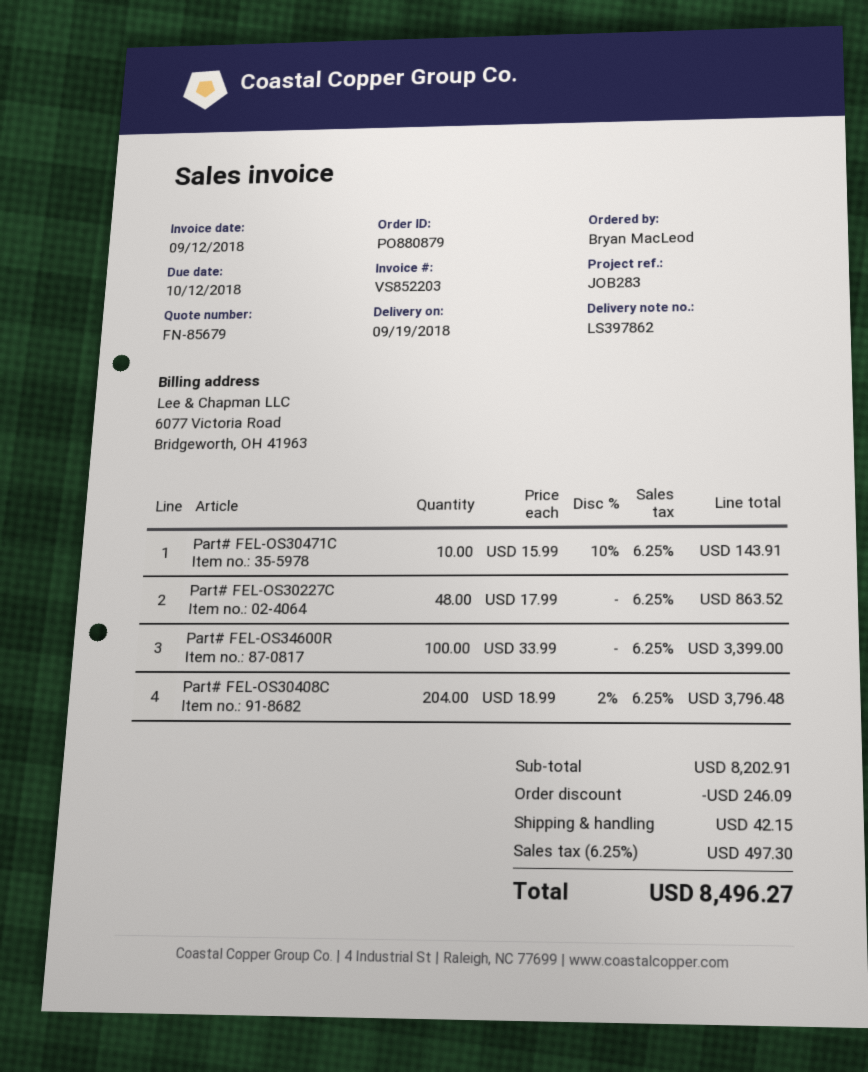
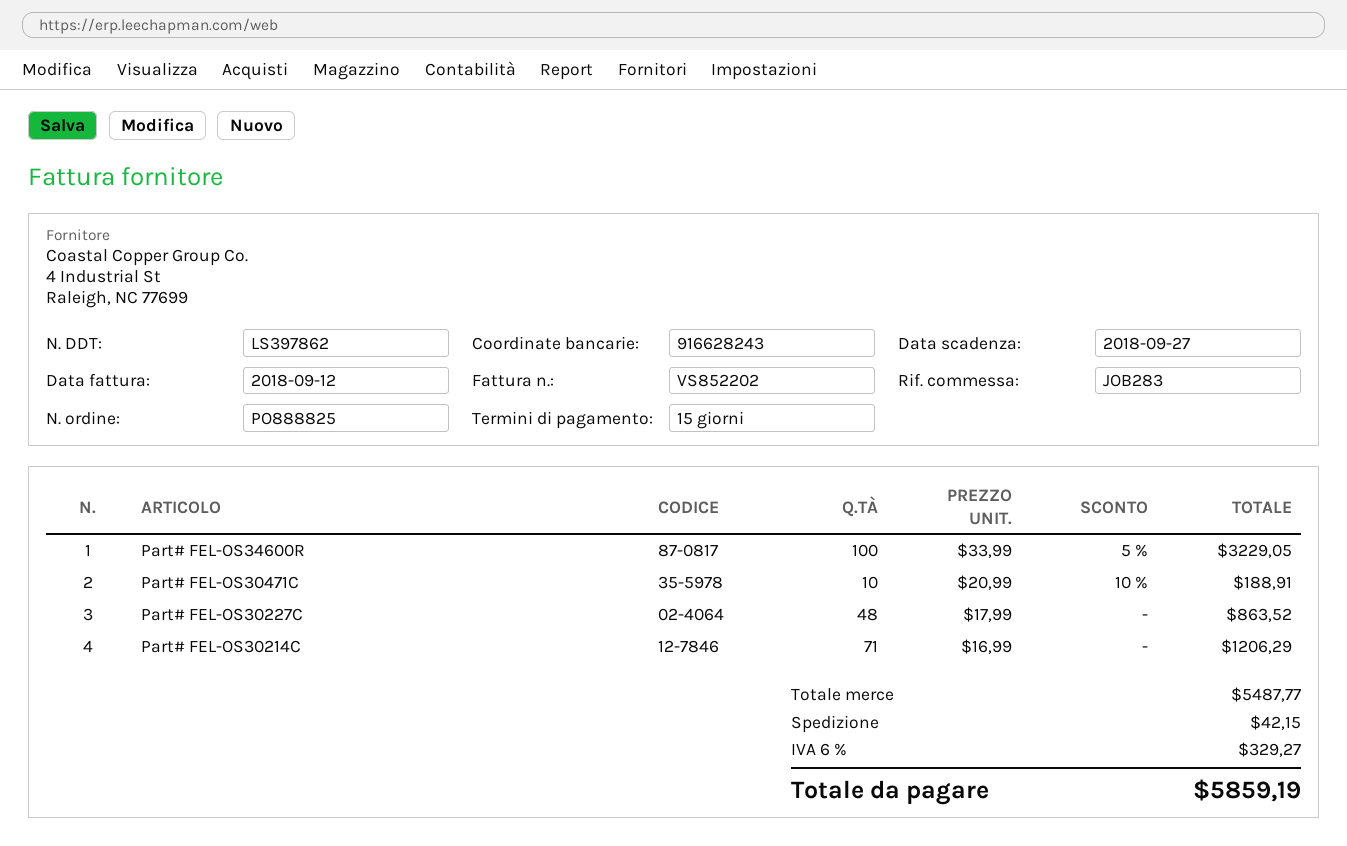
order number: PO880879 -> PO888825
invoice number: VS852203 -> VS852202
due date: 2018-10-12 -> 2018-09-27
Part# FEL-OS30471C: 10 x 15.99 - 10% = 143.91 -> 10 x 20.99 - 10% = 188.91
Part# FEL-OS34600R: 100 x 33.99 = 3399.00 -> 100 x 33.99 - 5% = 3229.05
Part# FEL-OS30408C: 204 x 18.99 - 2% = 3796.48 -> none
Part# FEL-OS30214C: none -> 71 x 16.99 = 1206.29
subtotal: 8202.91 -> 5487.77
discount: 246.09 -> none
tax: 6.25% = 497.30 -> 6% = 329.27
total: 8496.27 -> 5859.19

